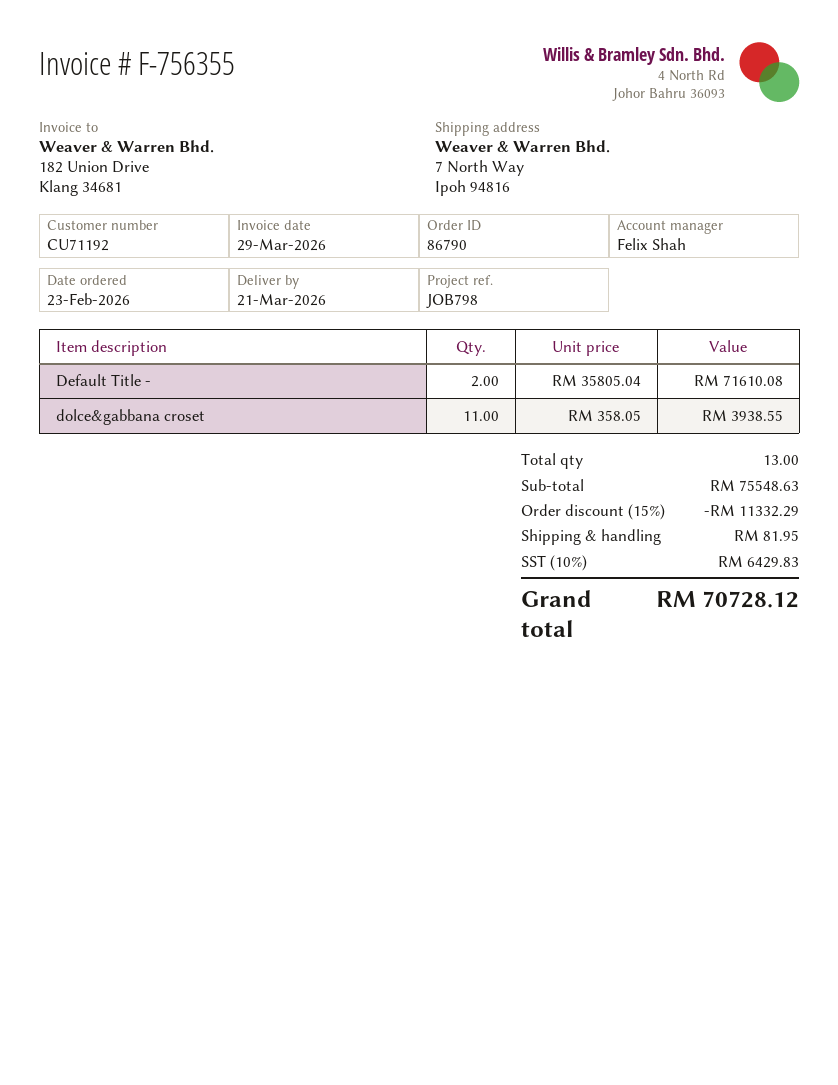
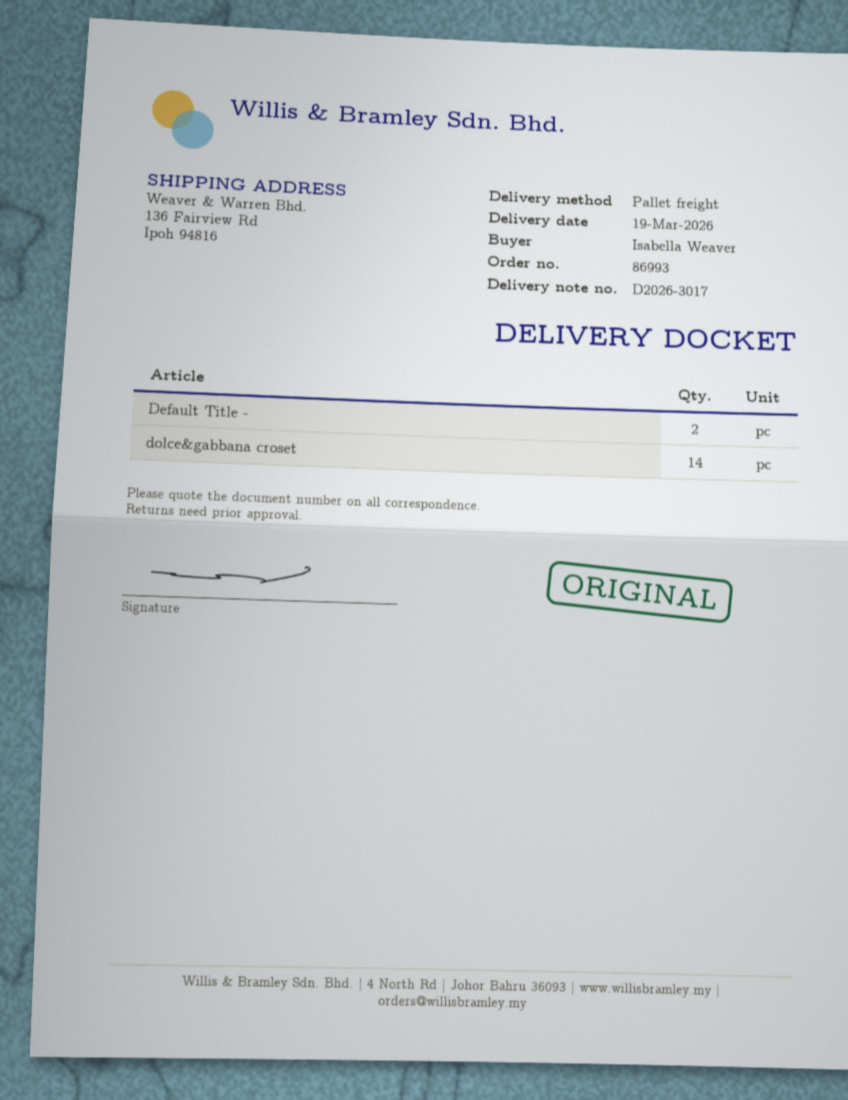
order number: 86790 -> 86993
delivery date: 2026-03-21 -> 2026-03-19
ship to: 7 North Way, Ipoh 94816 -> 136 Fairview Rd, Ipoh 94816
dolce&gabbana croset: 11 -> 14

